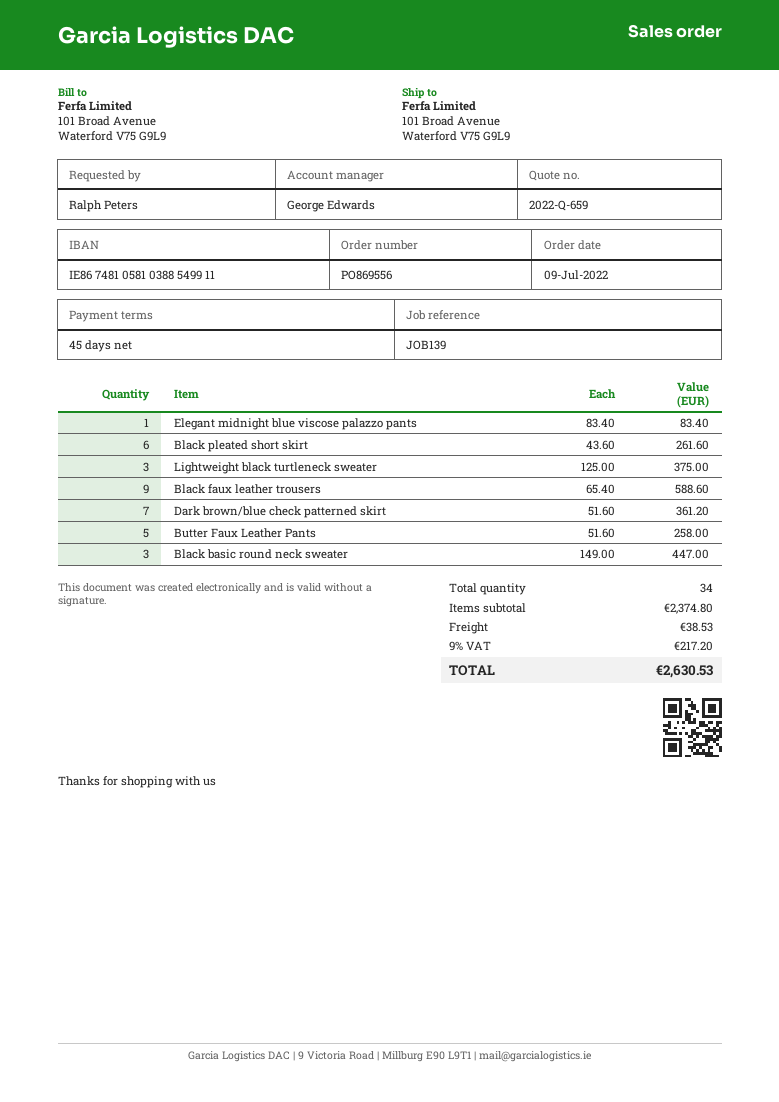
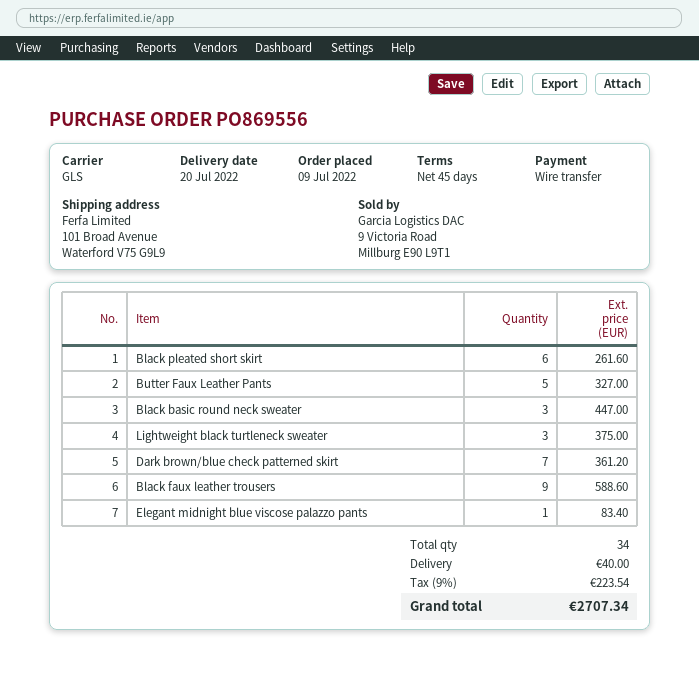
Butter Faux Leather Pants: 5 for 258.00 -> 5 for 327.00
shipping: 38.53 -> 40.00
tax: 9% = 217.20 -> 9% = 223.54
total: 2630.53 -> 2707.34

